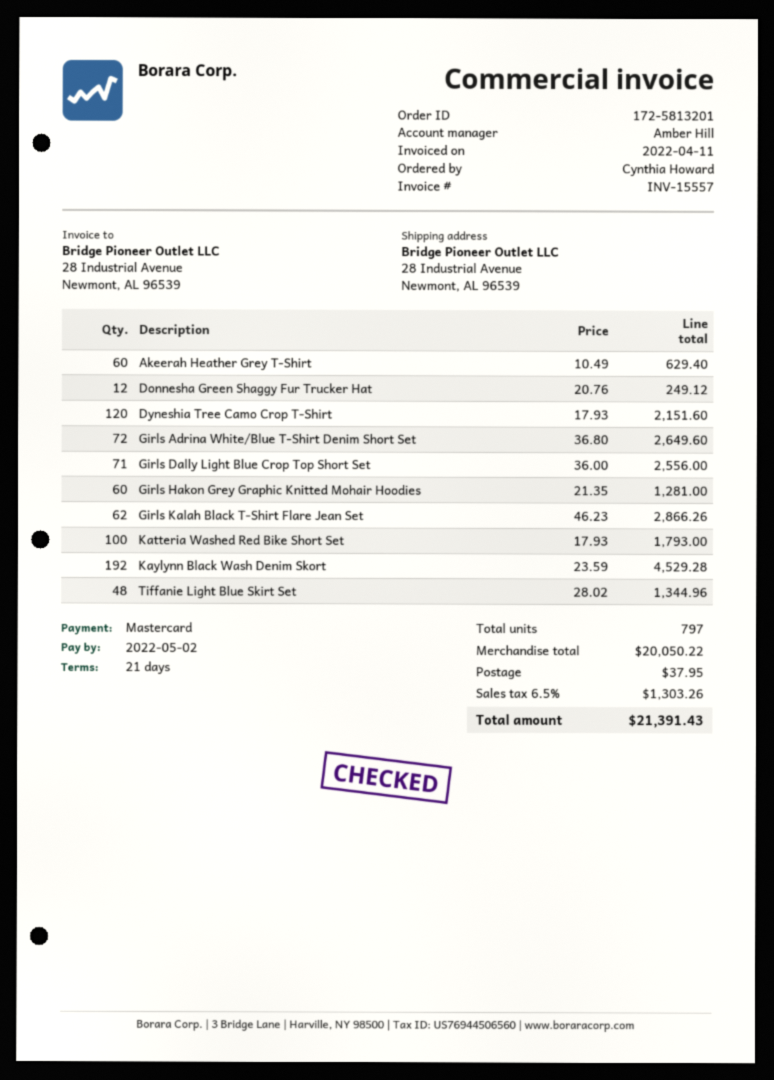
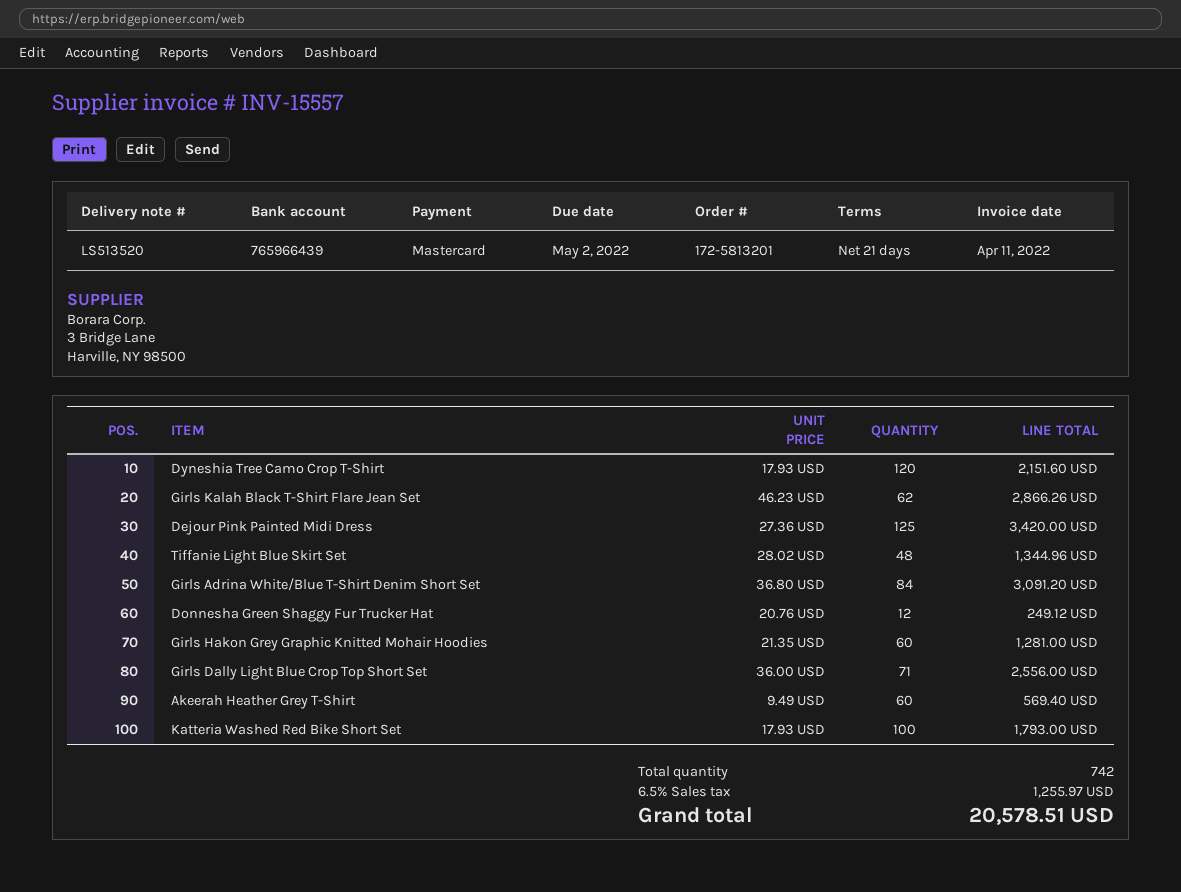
Akeerah Heather Grey T-Shirt: 60 x 10.49 = 629.40 -> 60 x 9.49 = 569.40
Girls Adrina White/Blue T-Shirt Denim Short Set: 72 x 36.80 = 2649.60 -> 84 x 36.80 = 3091.20
Kaylynn Black Wash Denim Skort: 192 x 23.59 = 4529.28 -> none
Dejour Pink Painted Midi Dress: none -> 125 x 27.36 = 3420.00
total quantity: 797 -> 742
shipping: 37.95 -> none
tax: 6.5% = 1303.26 -> 6.5% = 1255.97
total: 21391.43 -> 20578.51

